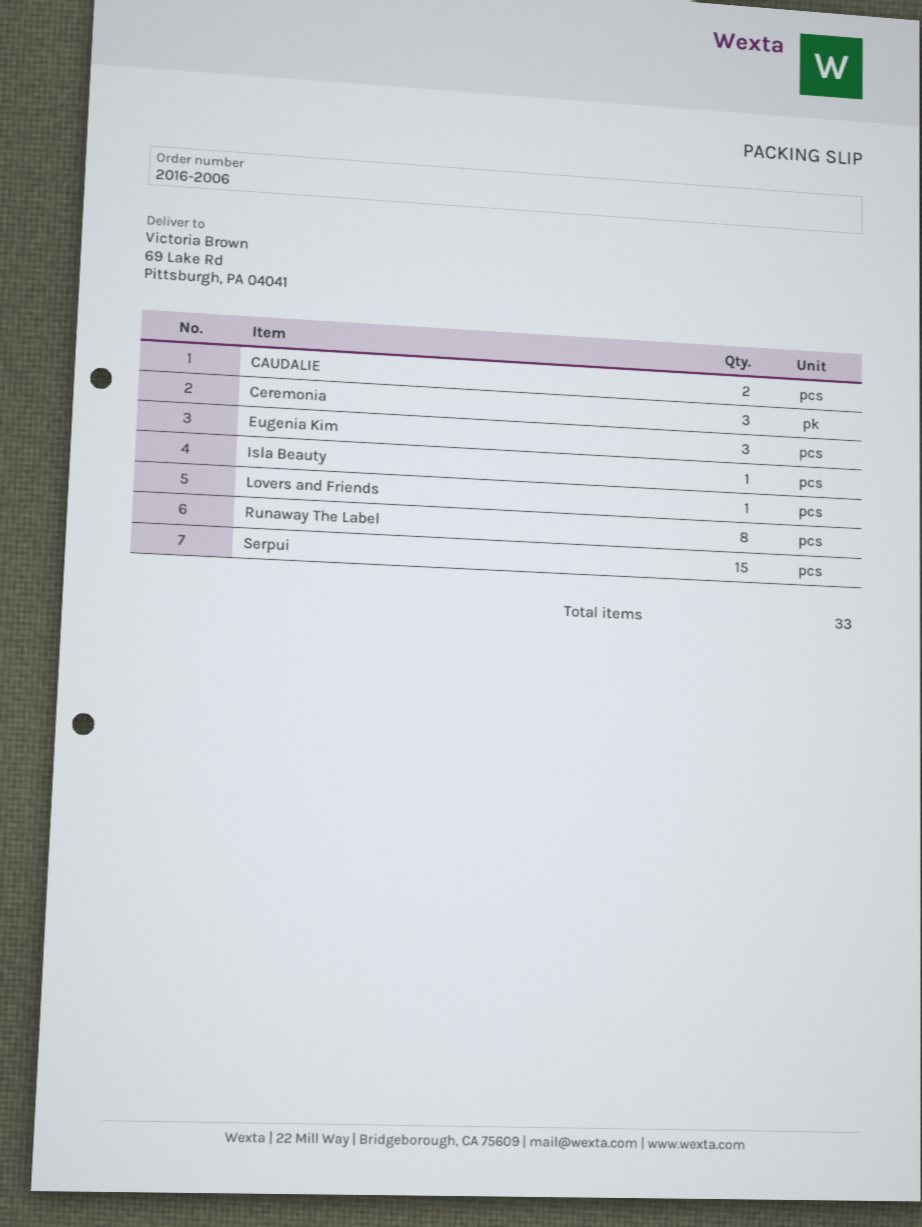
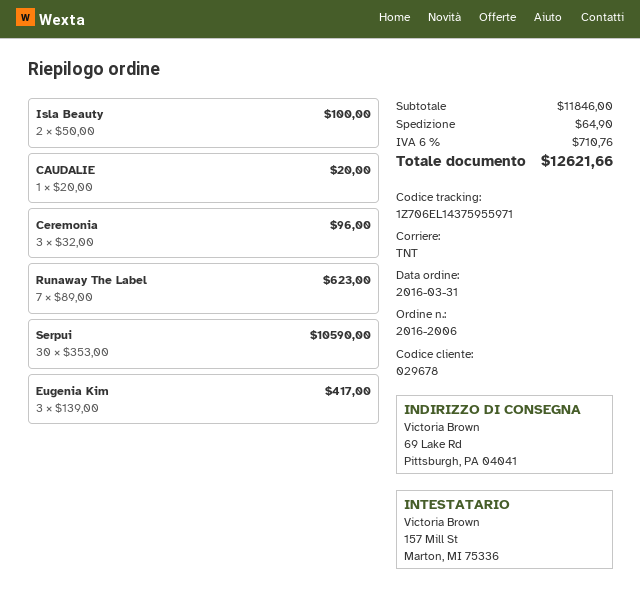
CAUDALIE: 2 -> 1
Isla Beauty: 1 -> 2
Lovers and Friends: 1 -> none
Runaway The Label: 8 -> 7
Serpui: 15 -> 30

